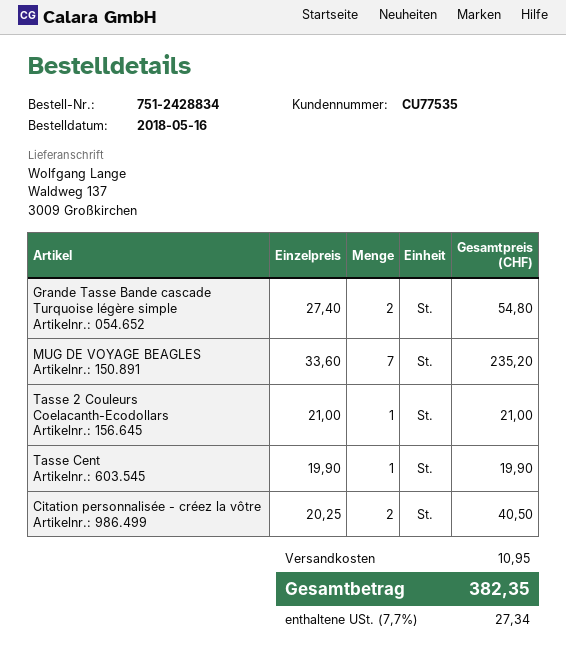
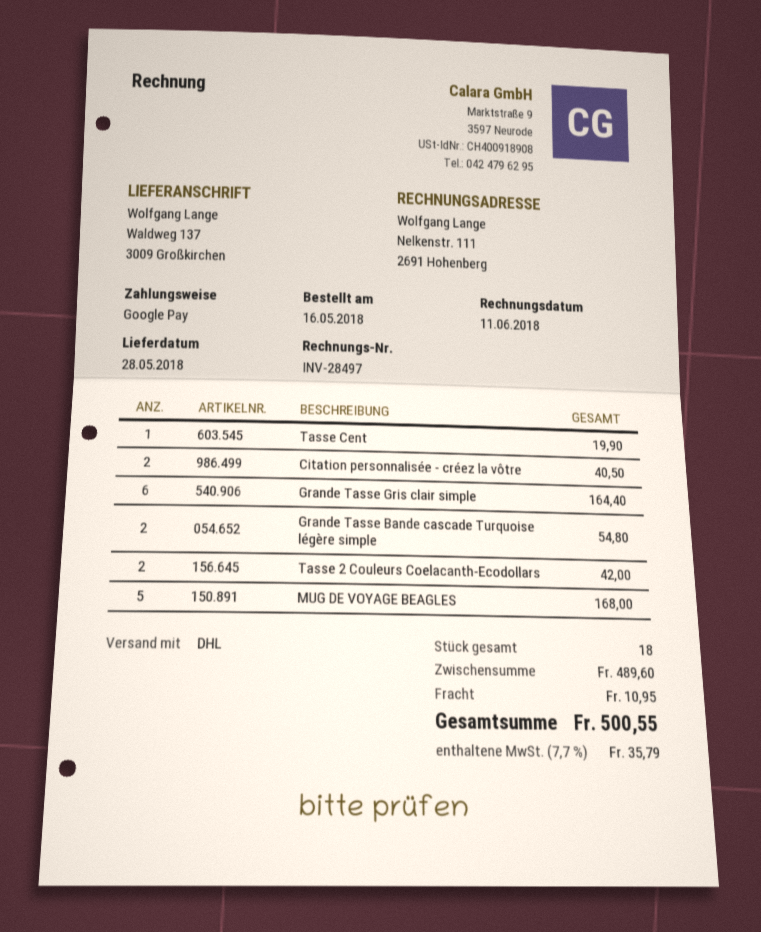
MUG DE VOYAGE BEAGLES: 7 for 235.20 -> 5 for 168.00
Tasse 2 Couleurs Coelacanth-Ecodollars: 1 for 21.00 -> 2 for 42.00
Grande Tasse Gris clair simple: none -> 6 for 164.40
tax: 7.7% = 27.34 -> 7.7% = 35.79
total: 382.35 -> 500.55

